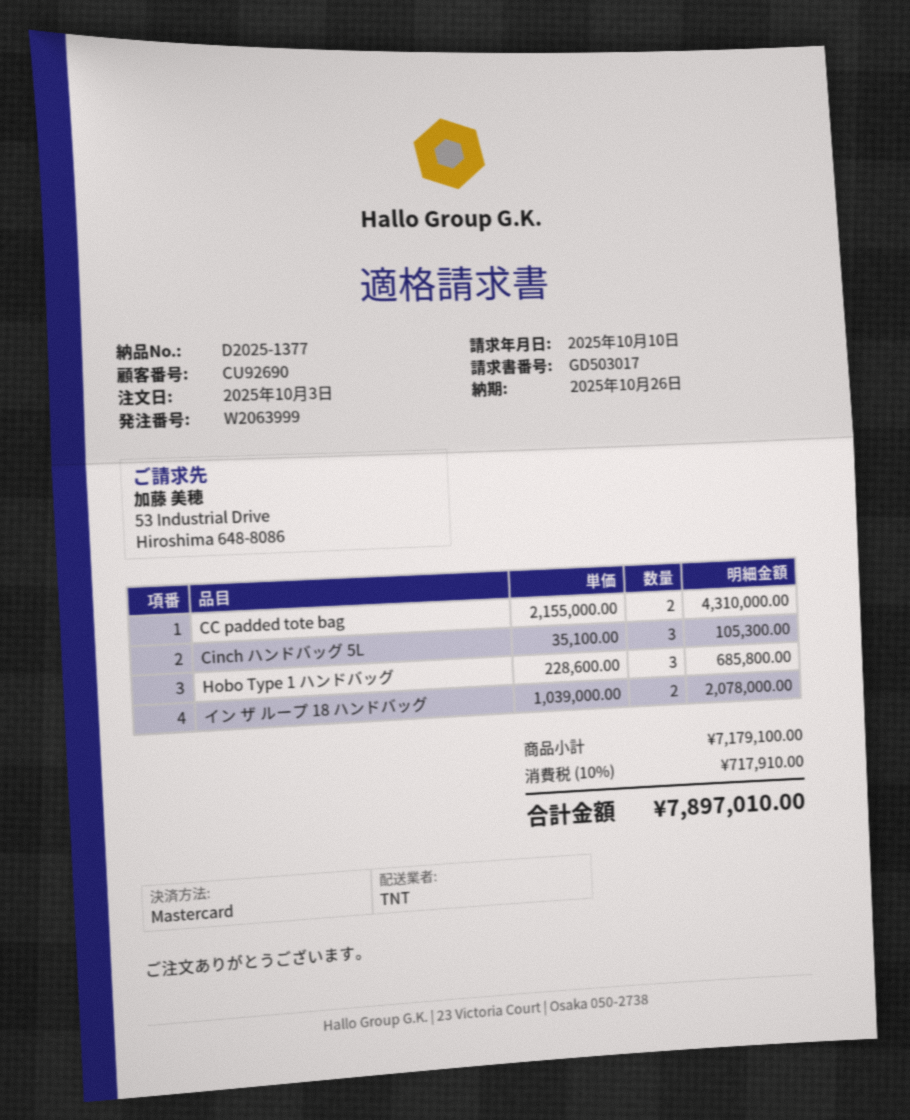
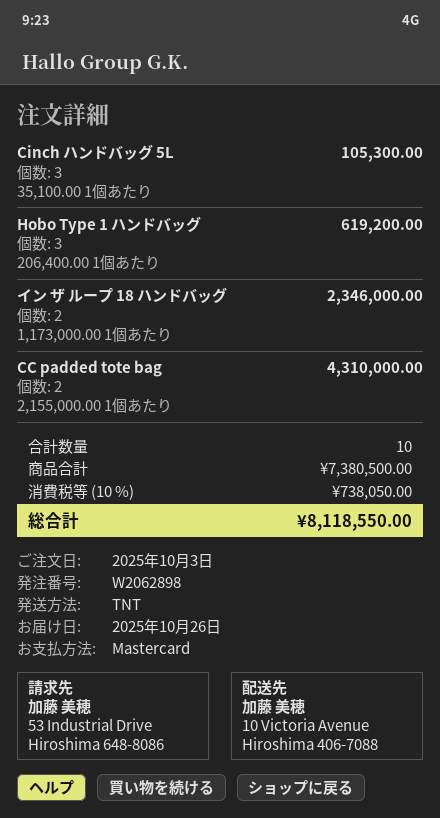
order number: W2063999 -> W2062898
Hobo Type 1 ハンドバッグ: 3 x 228600.00 = 685800.00 -> 3 x 206400.00 = 619200.00
イン ザ ループ 18 ハンドバッグ: 2 x 1039000.00 = 2078000.00 -> 2 x 1173000.00 = 2346000.00
subtotal: 7179100.00 -> 7380500.00
tax: 10% = 717910.00 -> 10% = 738050.00
total: 7897010.00 -> 8118550.00

